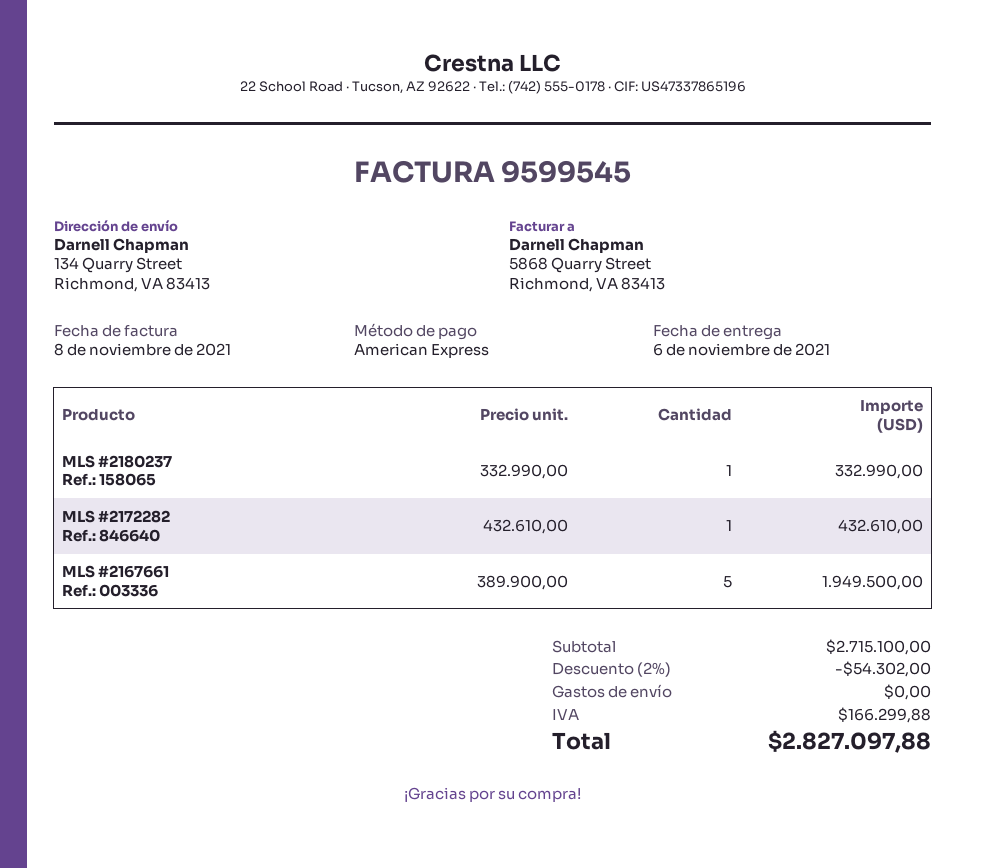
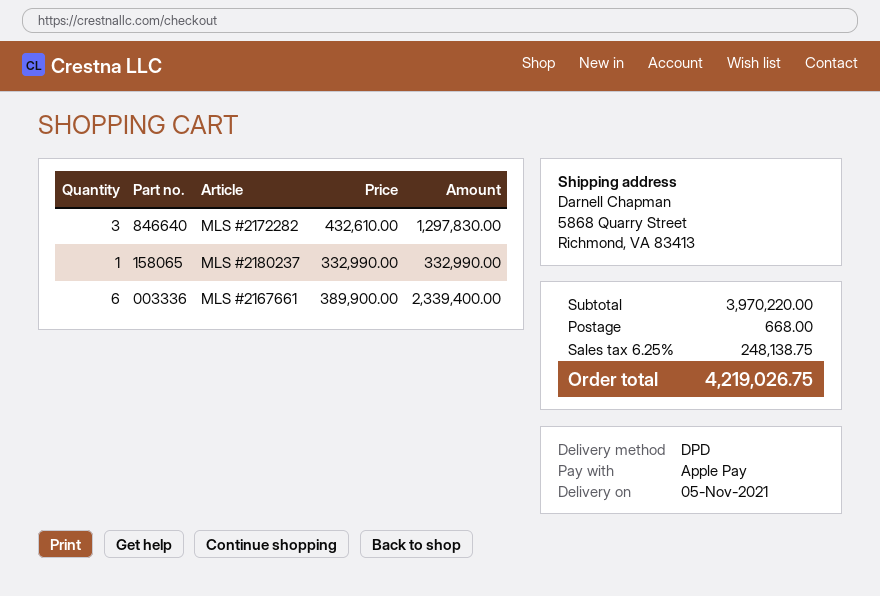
delivery date: 2021-11-06 -> 2021-11-05
payment method: American Express -> Apple Pay
ship to: 134 Quarry Street, Richmond, VA 83413 -> 5868 Quarry Street, Richmond, VA 83413
MLS #2172282: 1 x 432610.00 = 432610.00 -> 3 x 432610.00 = 1297830.00
MLS #2167661: 5 x 389900.00 = 1949500.00 -> 6 x 389900.00 = 2339400.00
subtotal: 2715100.00 -> 3970220.00
discount: 2% = 54302.00 -> none
shipping: 0.00 -> 668.00
tax: 166299.88 -> 248138.75
total: 2827097.88 -> 4219026.75

